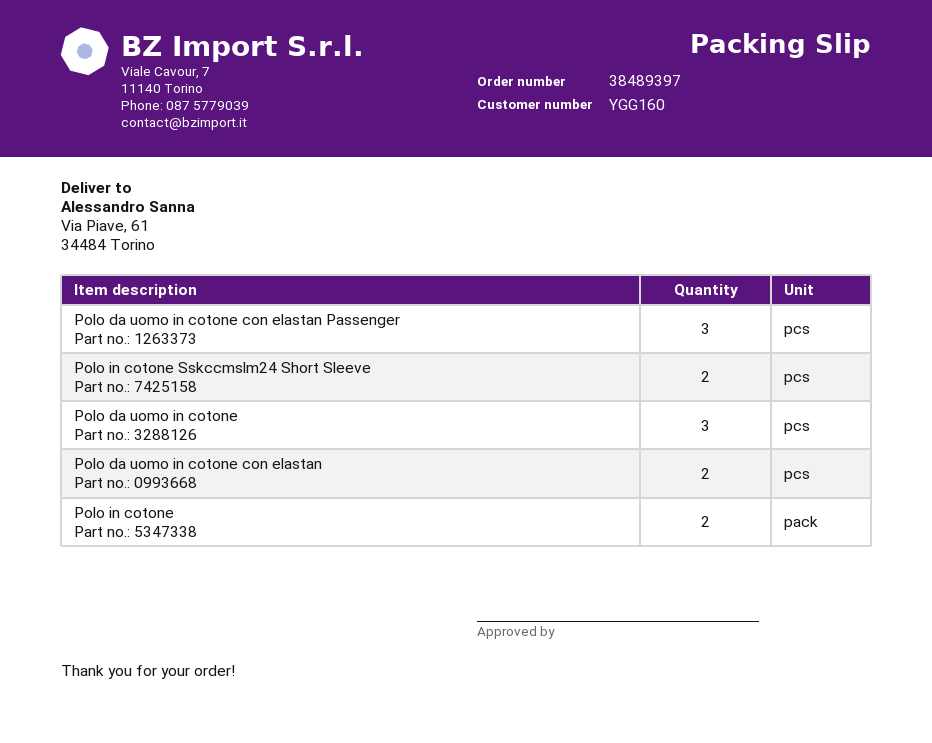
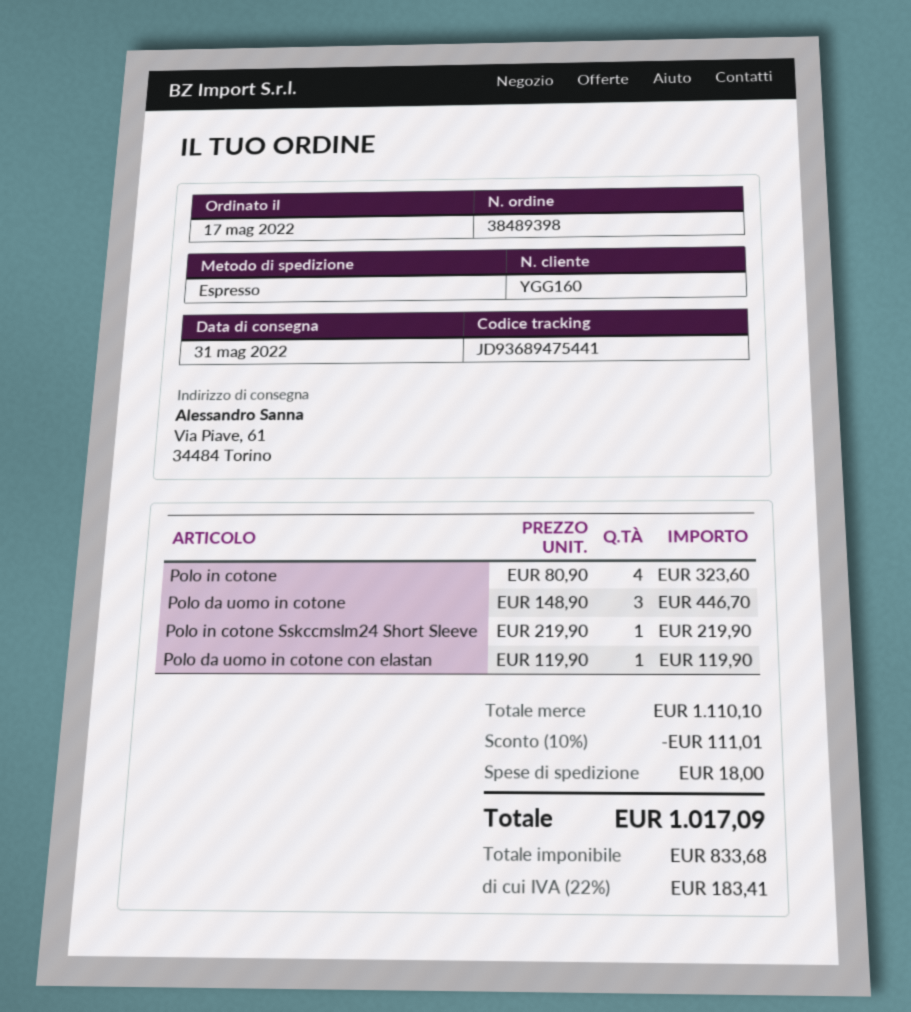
order number: 38489397 -> 38489398
Polo da uomo in cotone con elastan Passenger: 3 -> none
Polo in cotone Sskccmslm24 Short Sleeve: 2 -> 1
Polo da uomo in cotone con elastan: 2 -> 1
Polo in cotone: 2 -> 4

